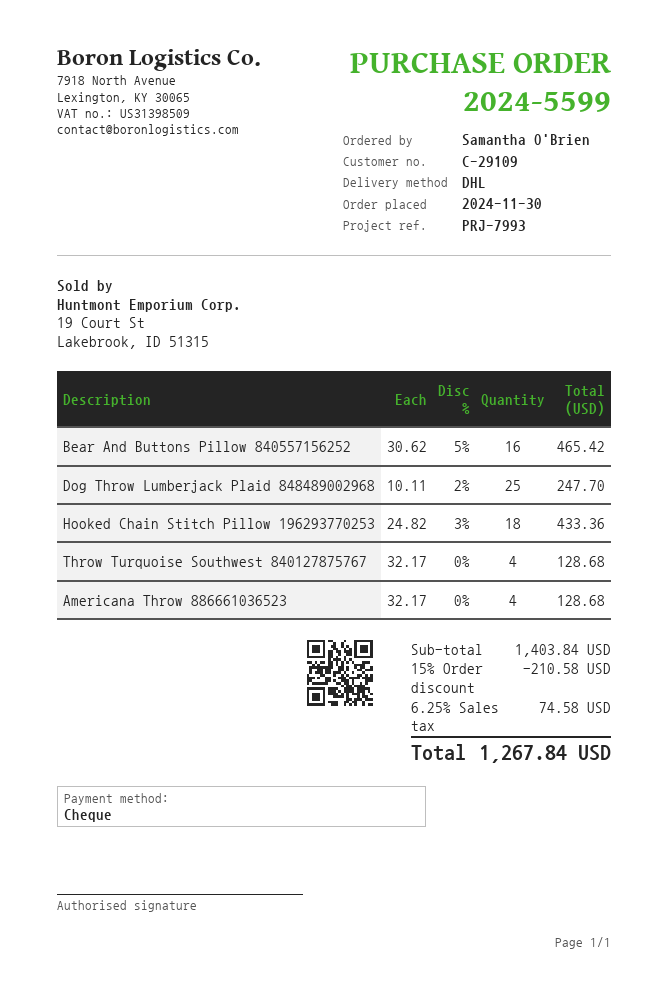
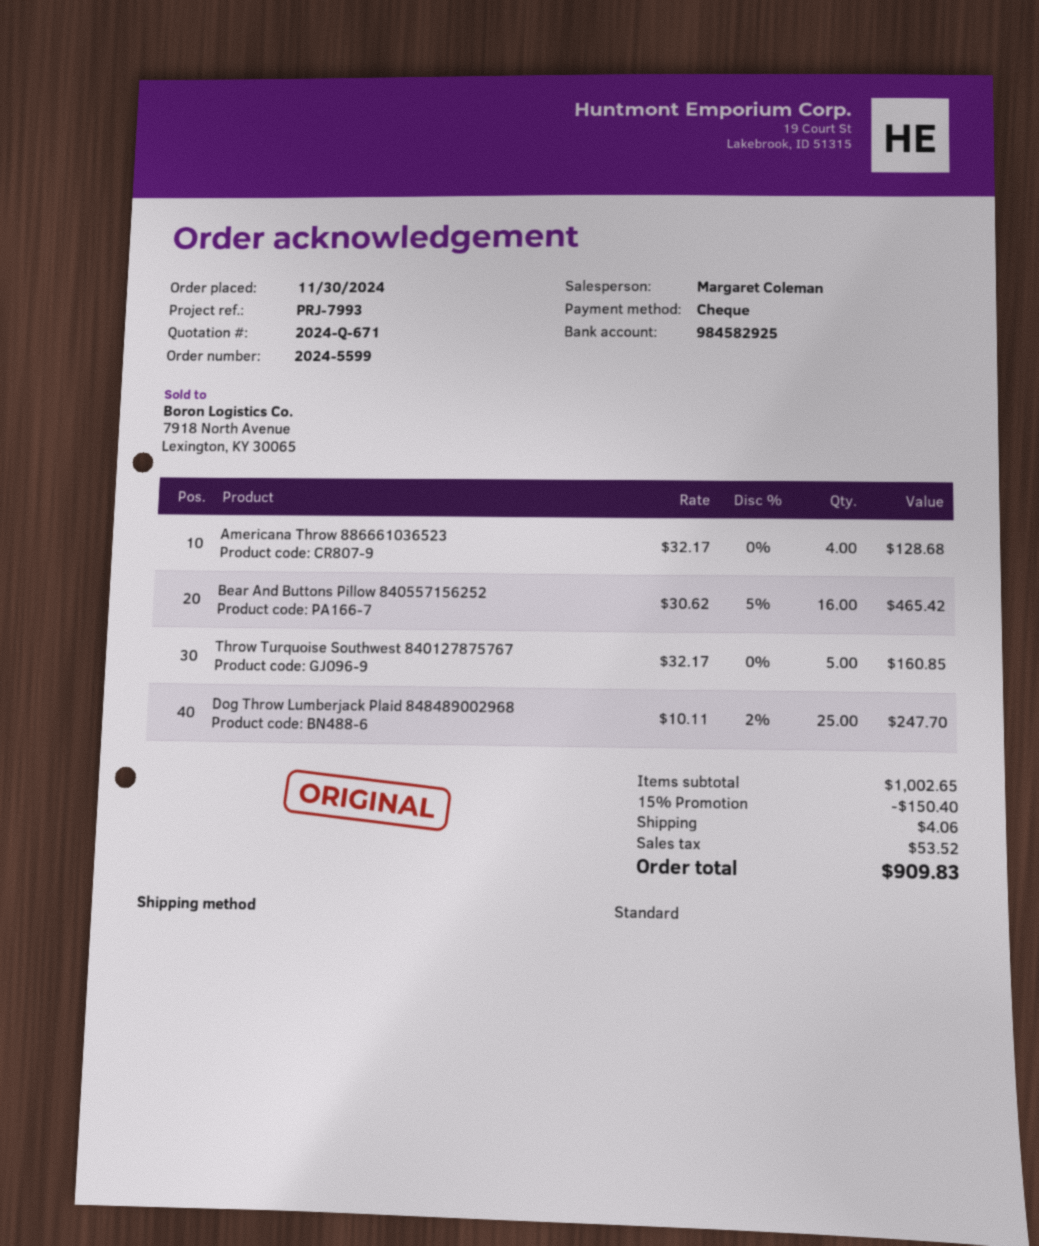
shipping method: DHL -> standard
Hooked Chain Stitch Pillow 196293770253: 18 x 24.82 - 3% = 433.36 -> none
Throw Turquoise Southwest 840127875767: 4 x 32.17 = 128.68 -> 5 x 32.17 = 160.85
subtotal: 1403.84 -> 1002.65
discount: 15% = 210.58 -> 15% = 150.40
shipping: none -> 4.06
tax: 74.58 -> 53.52
total: 1267.84 -> 909.83

